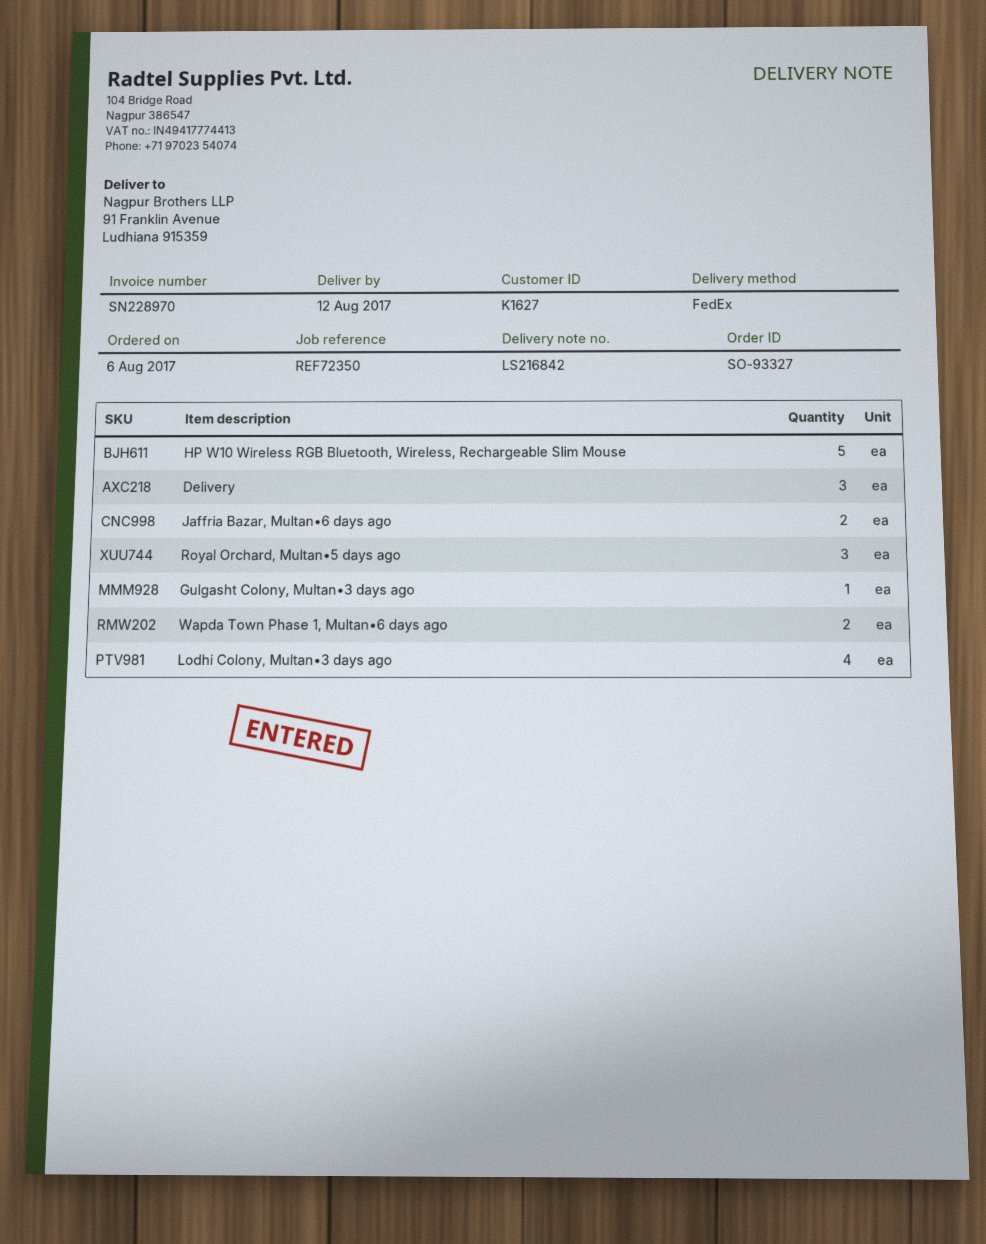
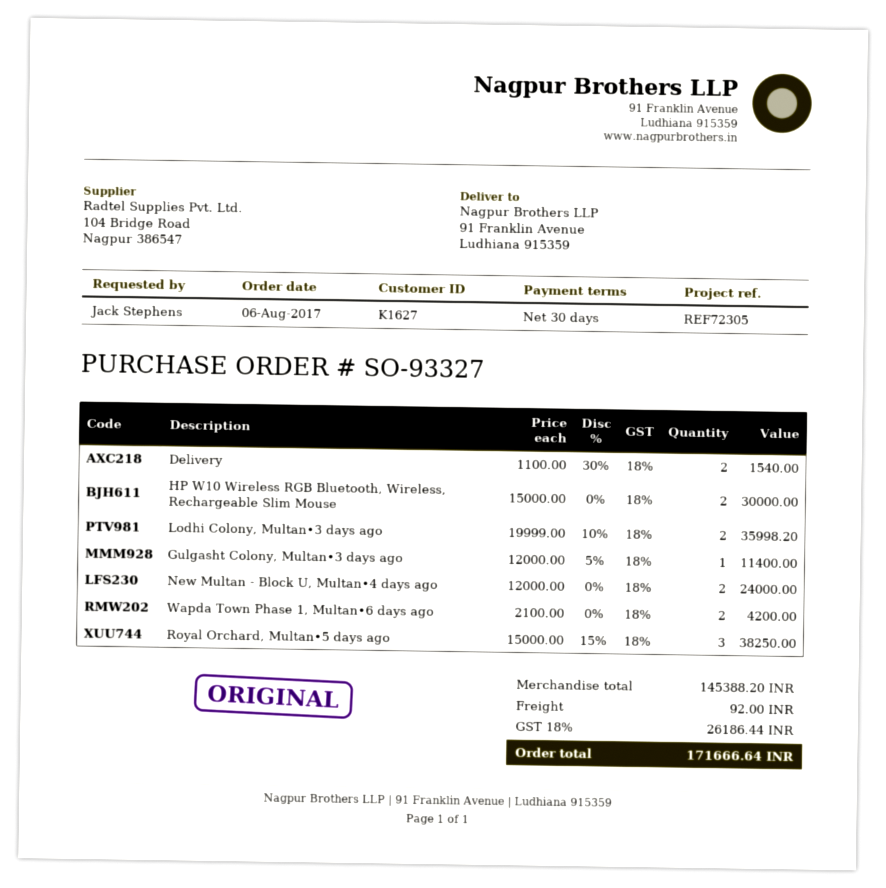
reference: REF72350 -> REF72305
HP W10 Wireless RGB Bluetooth, Wireless, Rechargeable Slim Mouse: 5 -> 2
Delivery: 3 -> 2
Jaffria Bazar, Multan•6 days ago: 2 -> none
Lodhi Colony, Multan•3 days ago: 4 -> 2
New Multan - Block U, Multan•4 days ago: none -> 2

